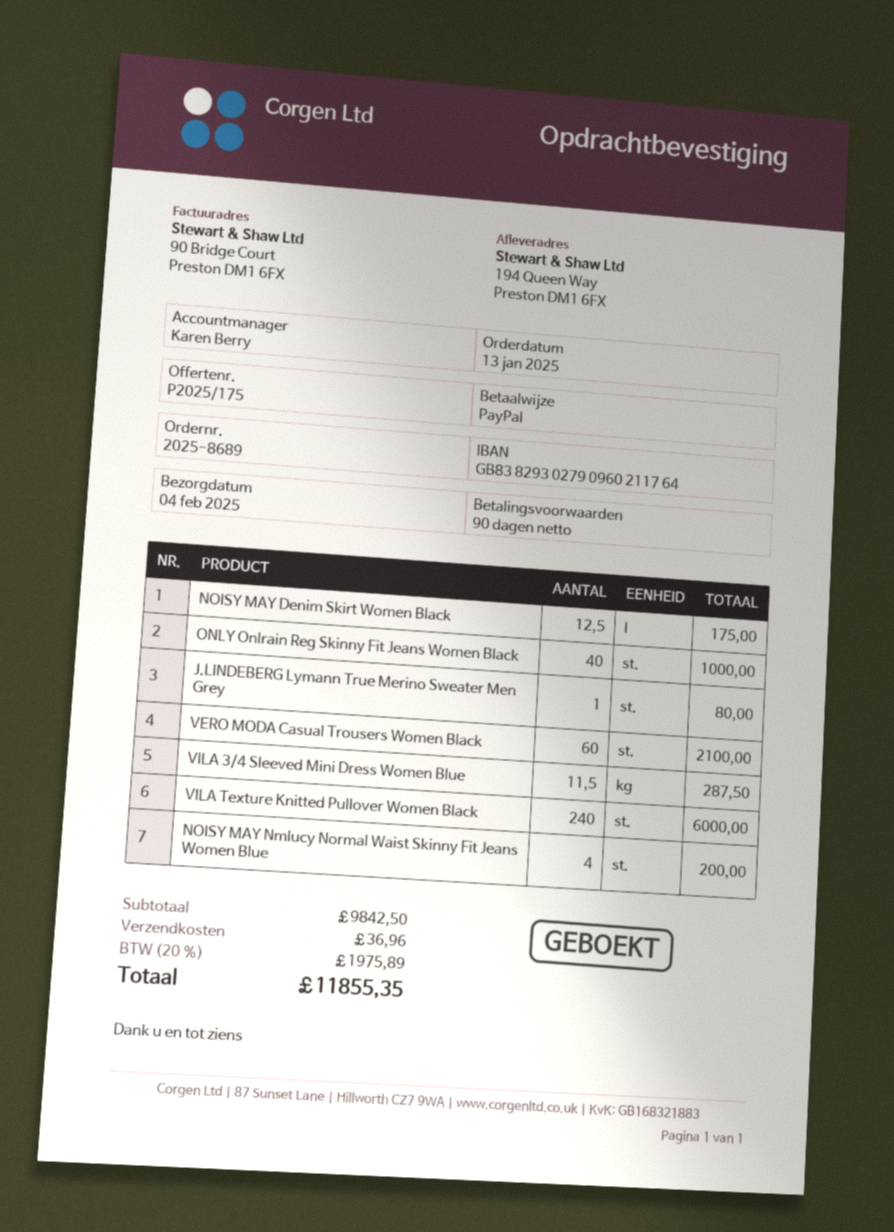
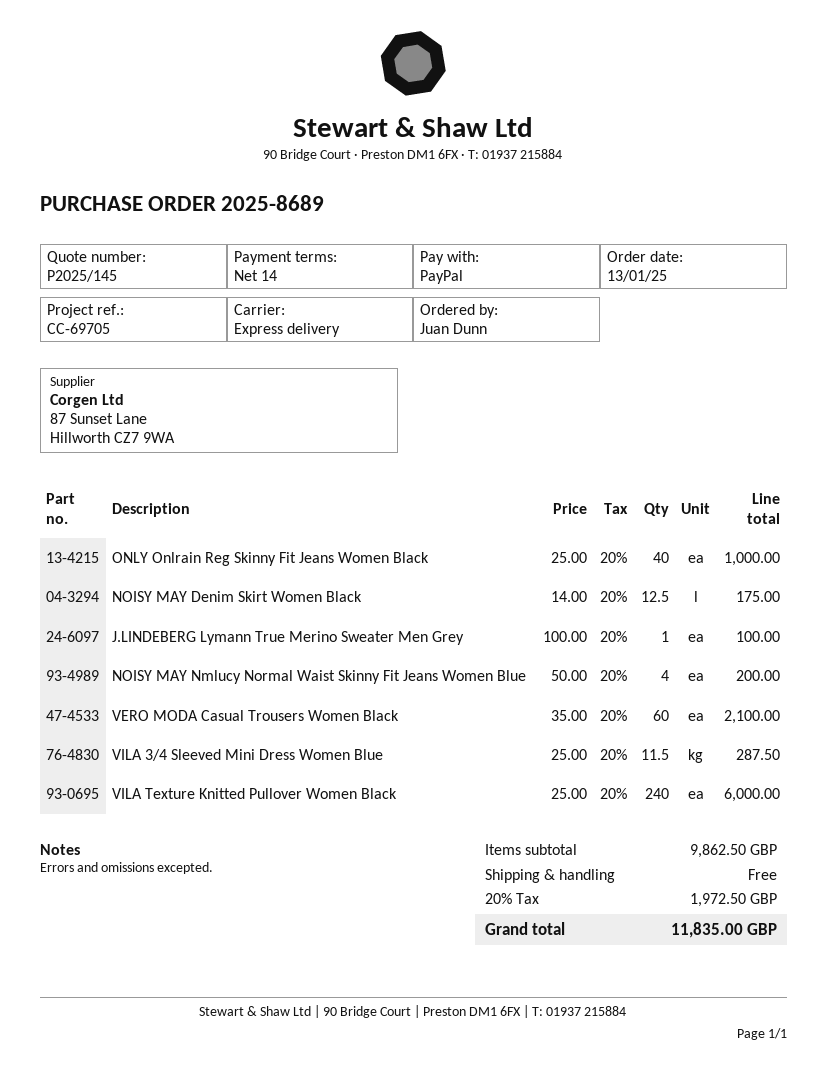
quote number: P2025/175 -> P2025/145
payment terms: 90 days -> 14 days
J.LINDEBERG Lymann True Merino Sweater Men Grey: 1 for 80.00 -> 1 for 100.00
subtotal: 9842.50 -> 9862.50
shipping: 36.96 -> 0.00
tax: 20% = 1975.89 -> 20% = 1972.50
total: 11855.35 -> 11835.00

